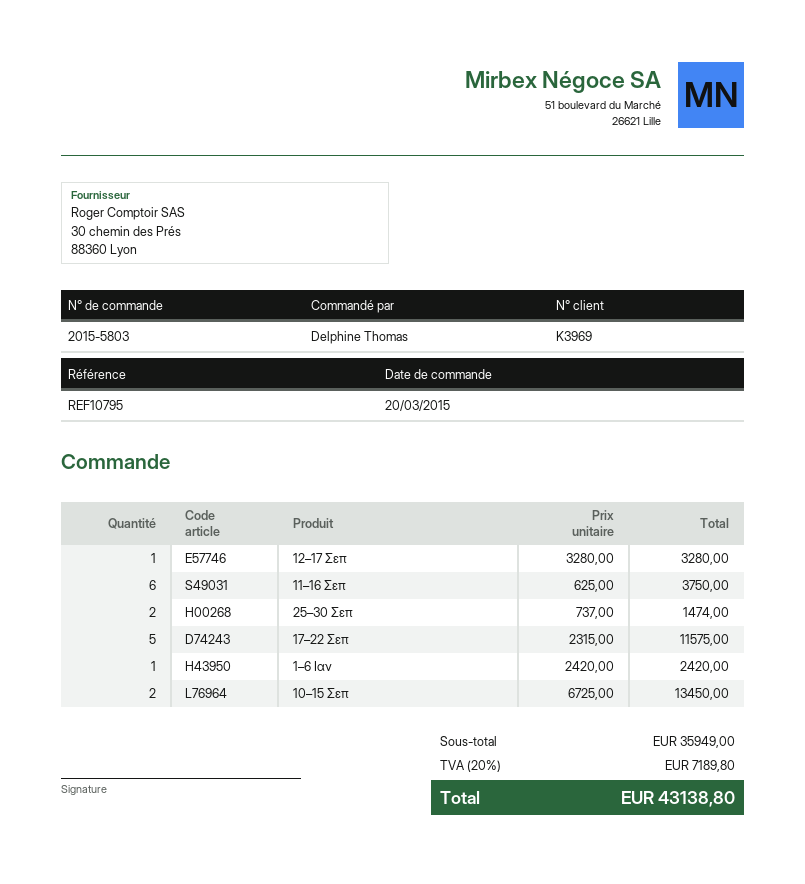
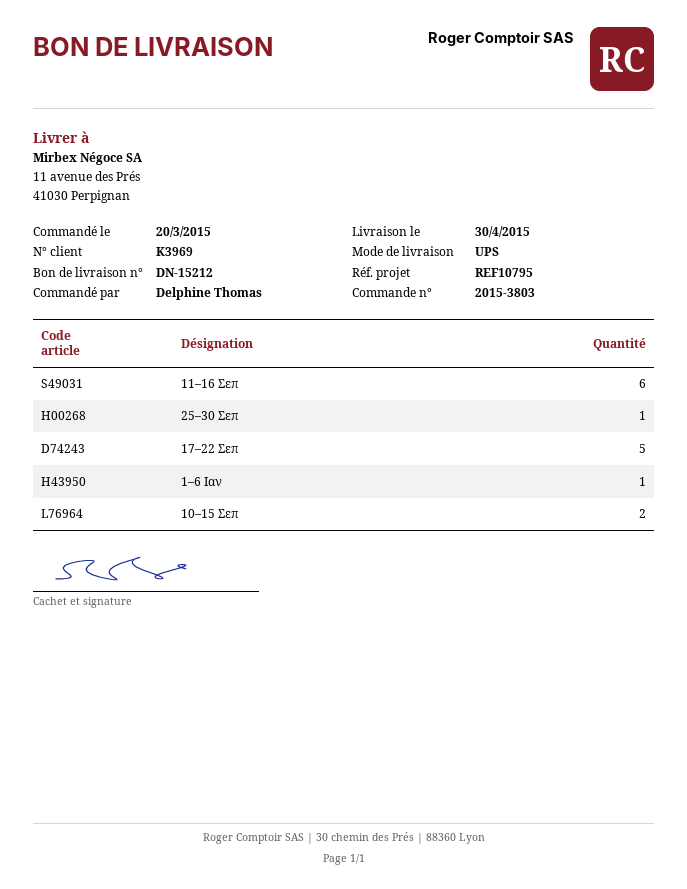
order number: 2015-5803 -> 2015-3803
12–17 Σεπ: 1 -> none
25–30 Σεπ: 2 -> 1

